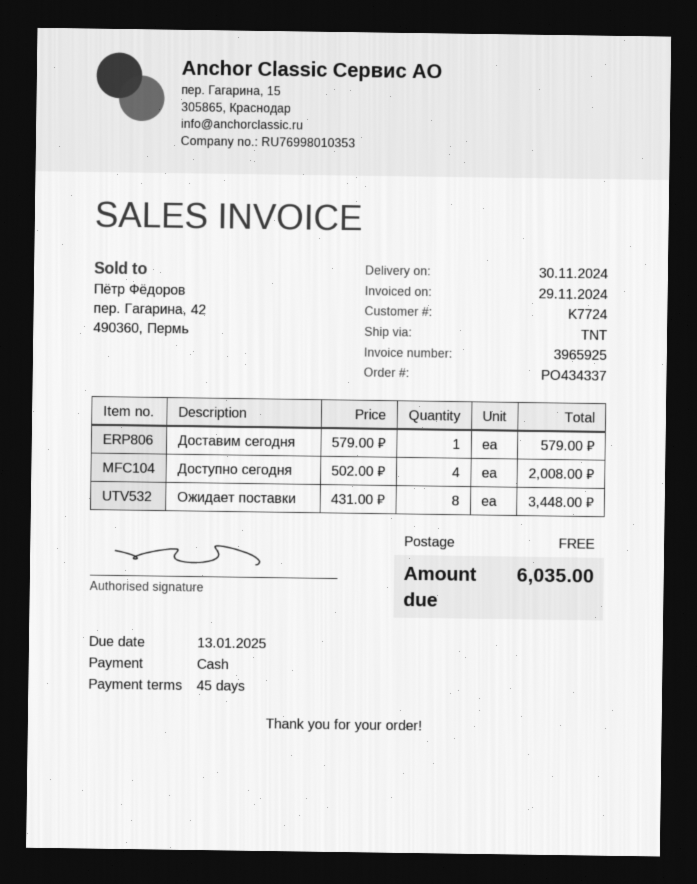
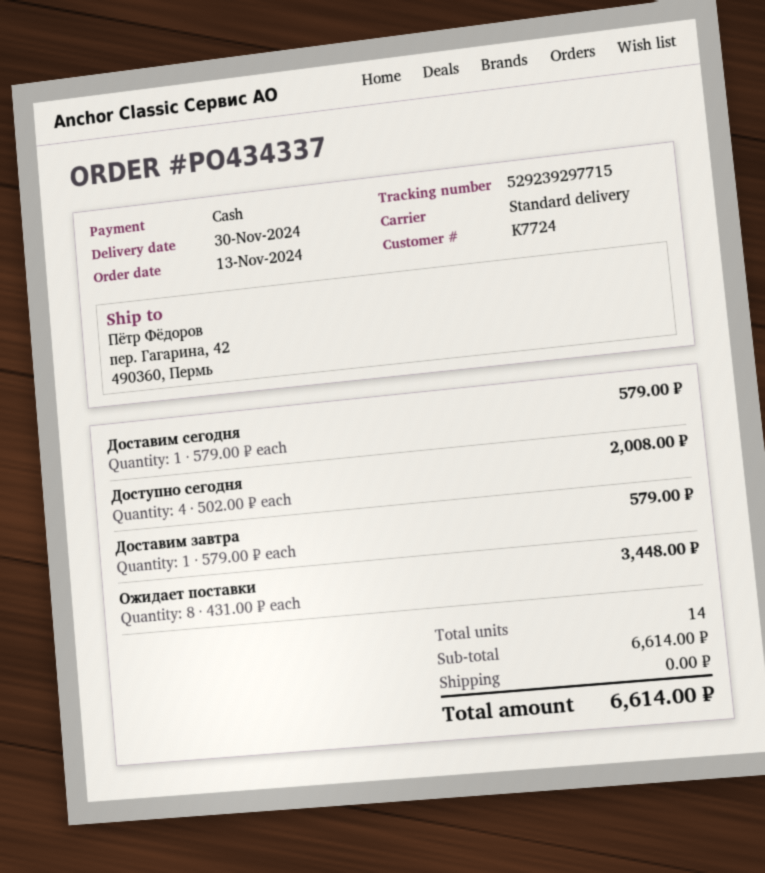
shipping method: TNT -> standard
Доставим завтра: none -> 1 x 579.00 = 579.00
total: 6035.00 -> 6614.00

